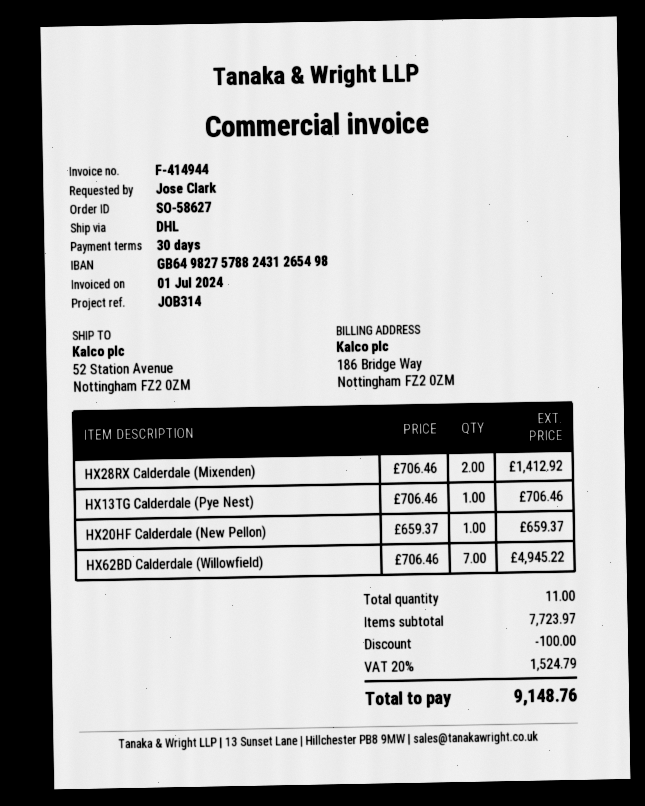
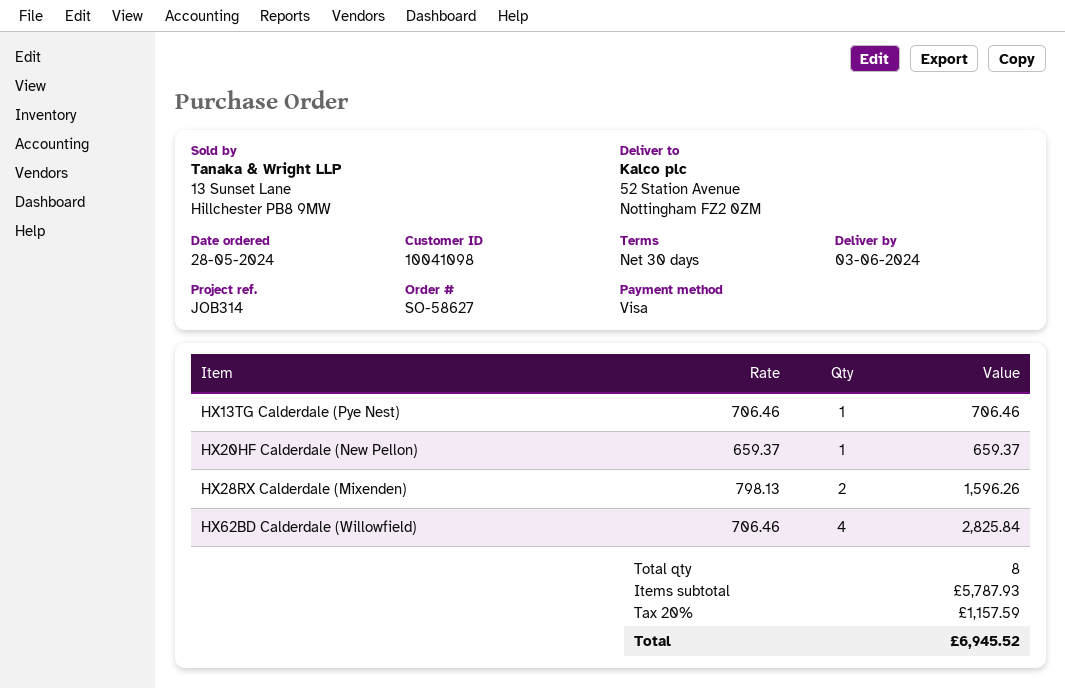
HX28RX Calderdale (Mixenden): 2 x 706.46 = 1412.92 -> 2 x 798.13 = 1596.26
HX62BD Calderdale (Willowfield): 7 x 706.46 = 4945.22 -> 4 x 706.46 = 2825.84
total quantity: 11 -> 8
subtotal: 7723.97 -> 5787.93
discount: 100.00 -> none
tax: 20% = 1524.79 -> 20% = 1157.59
total: 9148.76 -> 6945.52

